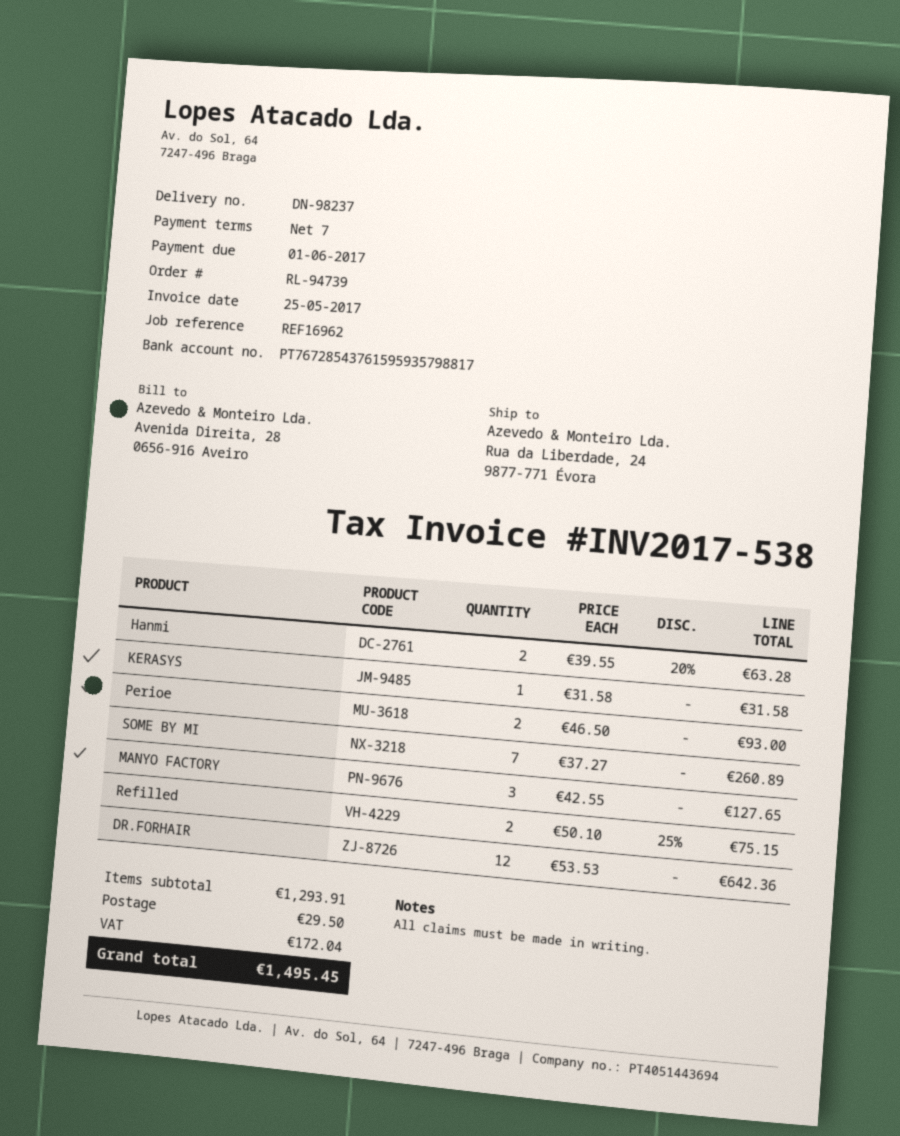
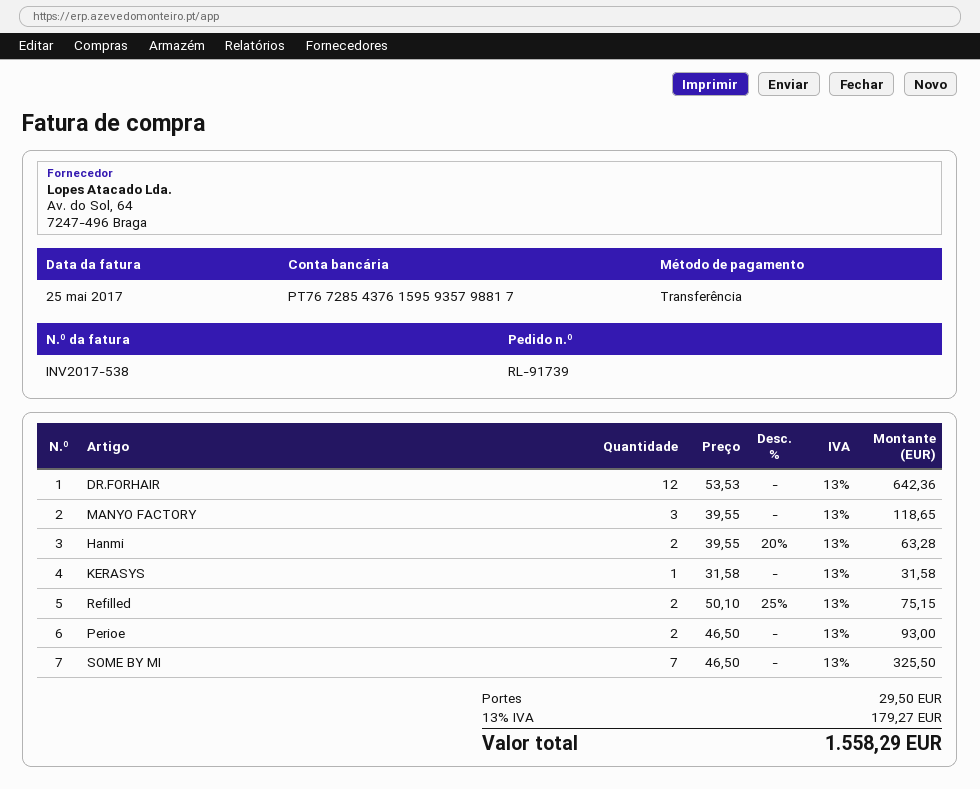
order number: RL-94739 -> RL-91739
SOME BY MI: 7 x 37.27 = 260.89 -> 7 x 46.50 = 325.50
MANYO FACTORY: 3 x 42.55 = 127.65 -> 3 x 39.55 = 118.65
tax: 172.04 -> 179.27
total: 1495.45 -> 1558.29

